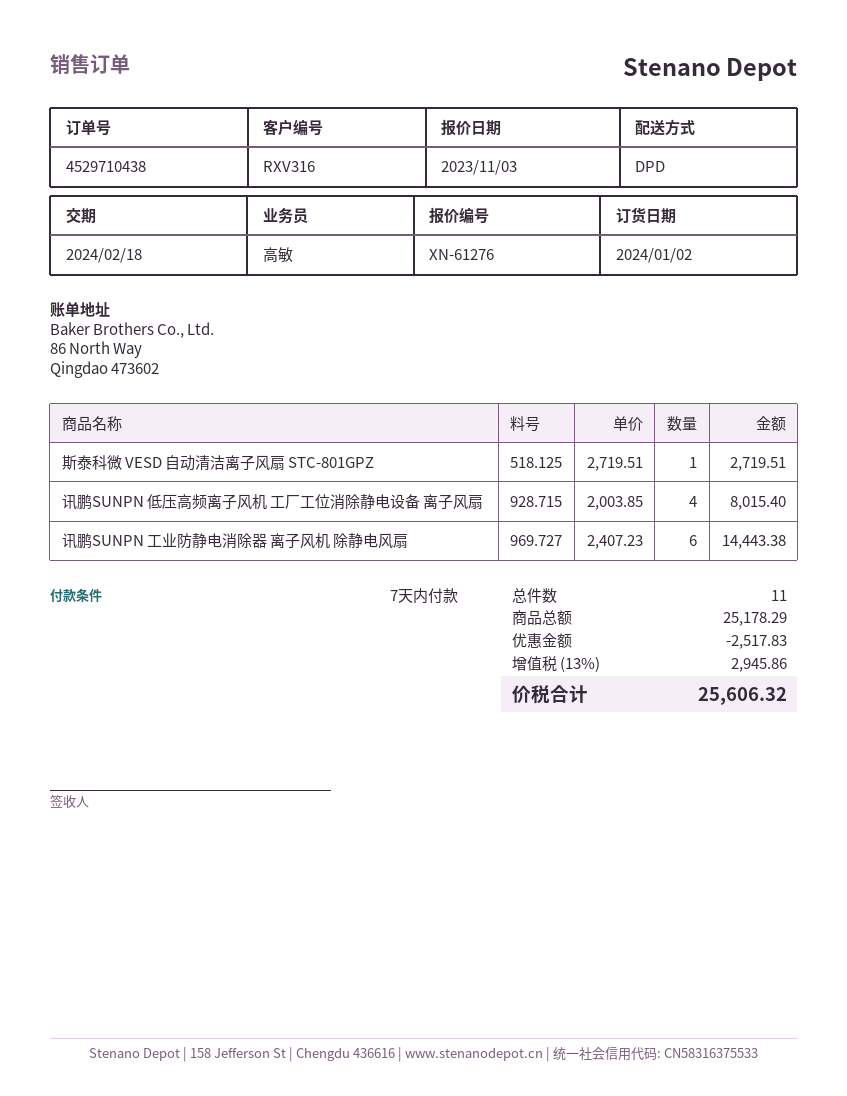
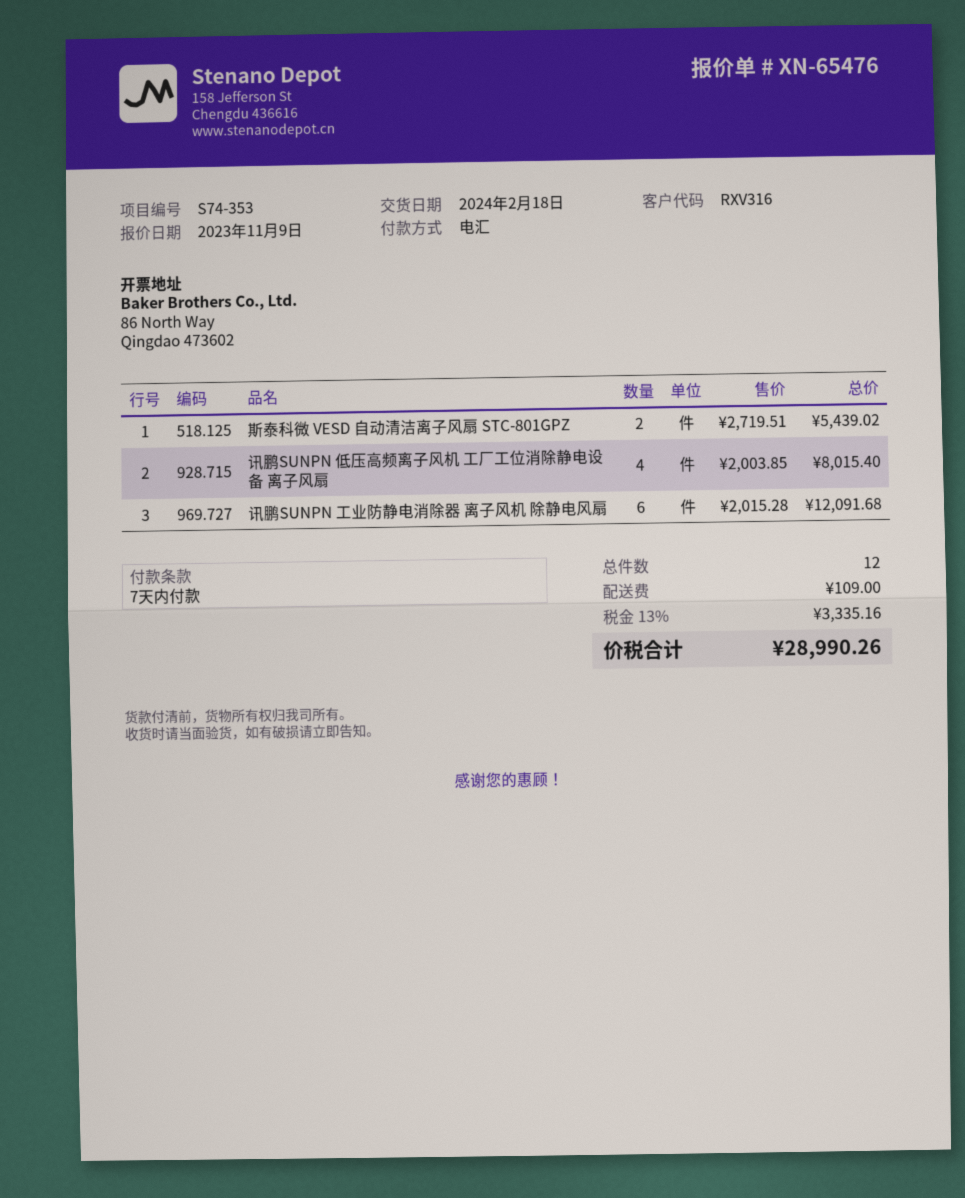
quote number: XN-61276 -> XN-65476
quote date: 2023-11-03 -> 2023-11-09
斯泰科微 VESD 自动清洁离子风扇 STC-801GPZ: 1 x 2719.51 = 2719.51 -> 2 x 2719.51 = 5439.02
讯鹏SUNPN 工业防静电消除器 离子风机 除静电风扇: 6 x 2407.23 = 14443.38 -> 6 x 2015.28 = 12091.68
total quantity: 11 -> 12
discount: 2517.83 -> none
shipping: none -> 109.00
tax: 13% = 2945.86 -> 13% = 3335.16
total: 25606.32 -> 28990.26

